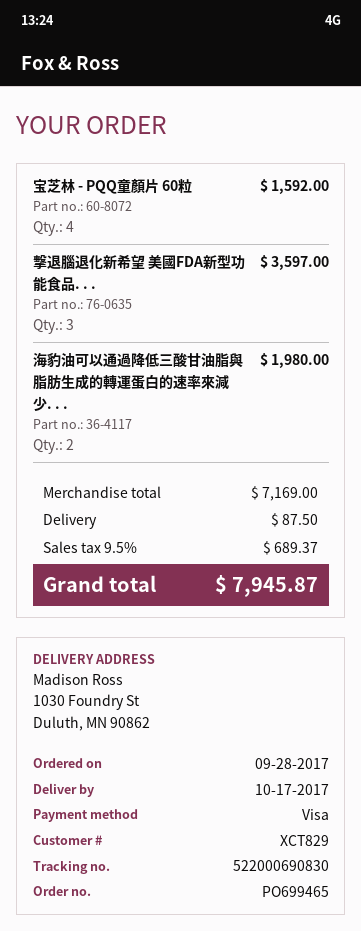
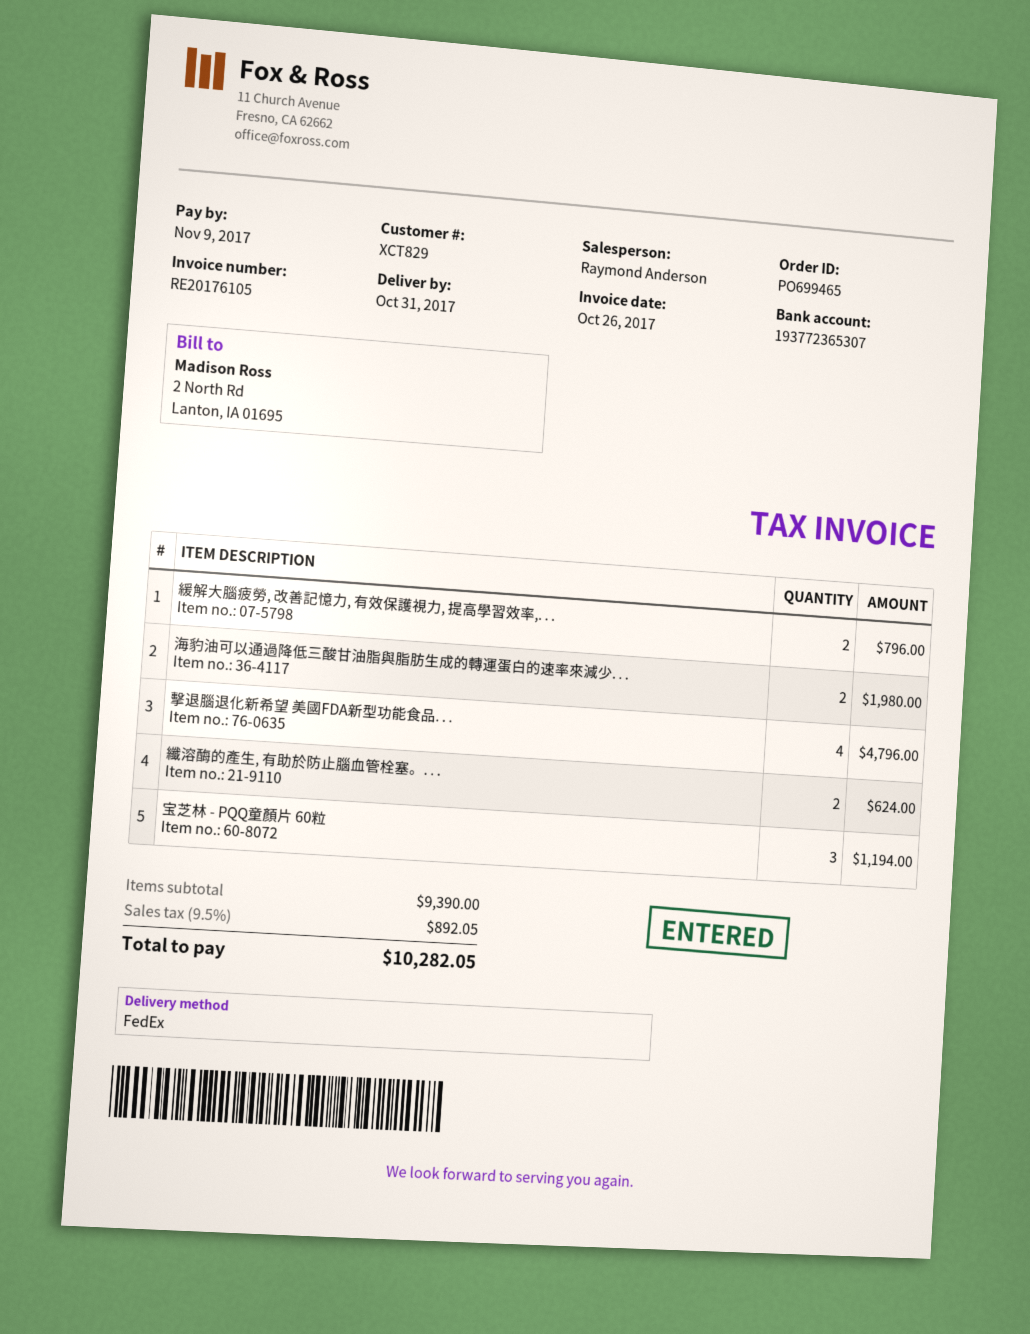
delivery date: 2017-10-17 -> 2017-10-31
宝芝林 - PQQ童顏片 60粒: 4 for 1592.00 -> 3 for 1194.00
擊退腦退化新希望 美國FDA新型功能食品. . .: 3 for 3597.00 -> 4 for 4796.00
緩解大腦疲勞, 改善記憶力, 有效保護視力, 提高學習效率,. . .: none -> 2 for 796.00
纖溶酶的產生, 有助於防止腦血管栓塞。. . .: none -> 2 for 624.00
subtotal: 7169.00 -> 9390.00
shipping: 87.50 -> none
tax: 9.5% = 689.37 -> 9.5% = 892.05
total: 7945.87 -> 10282.05

